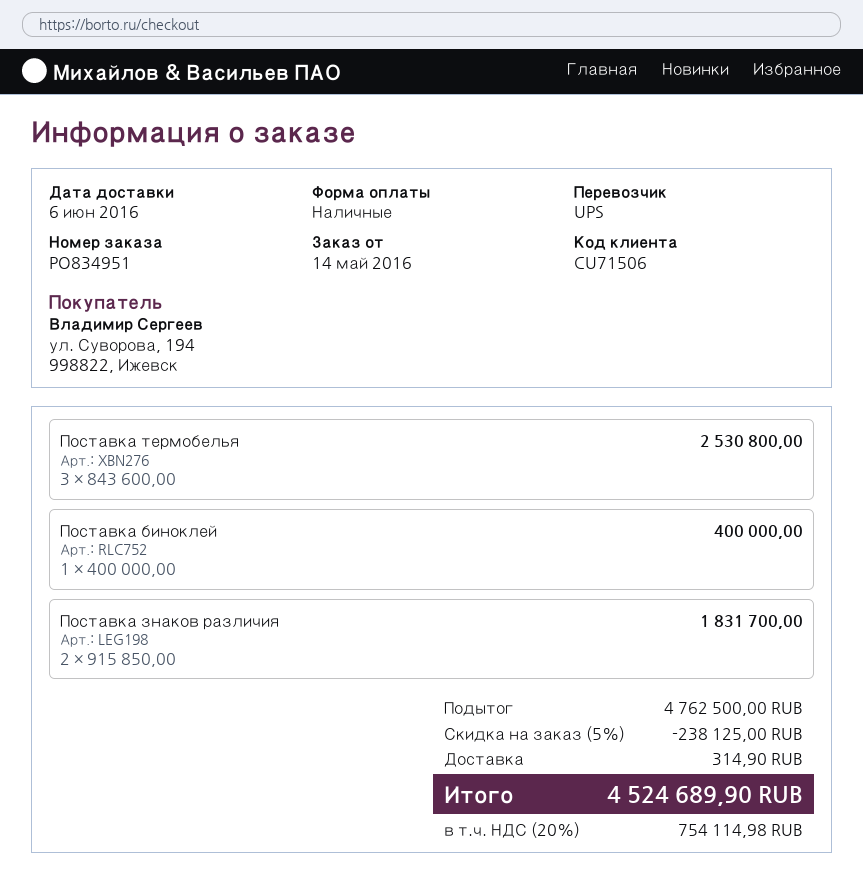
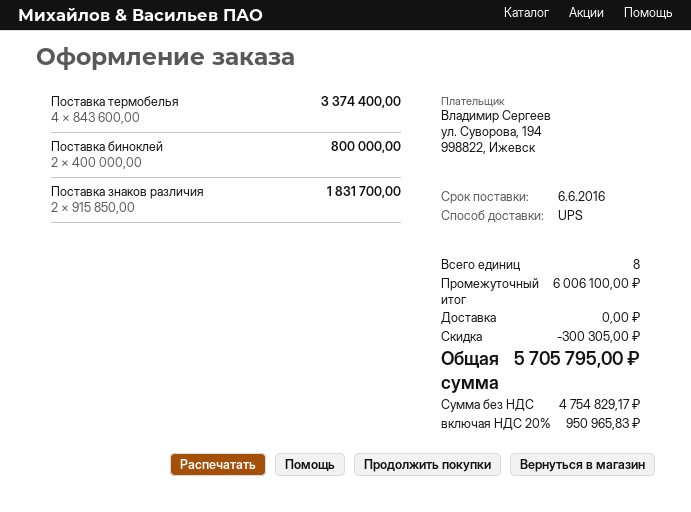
Поставка термобелья: 3 x 843600.00 = 2530800.00 -> 4 x 843600.00 = 3374400.00
Поставка биноклей: 1 x 400000.00 = 400000.00 -> 2 x 400000.00 = 800000.00
subtotal: 4762500.00 -> 6006100.00
discount: 238125.00 -> 300305.00
shipping: 314.90 -> 0.00
tax: 20% = 754114.98 -> 20% = 950965.83
total: 4524689.90 -> 5705795.00

